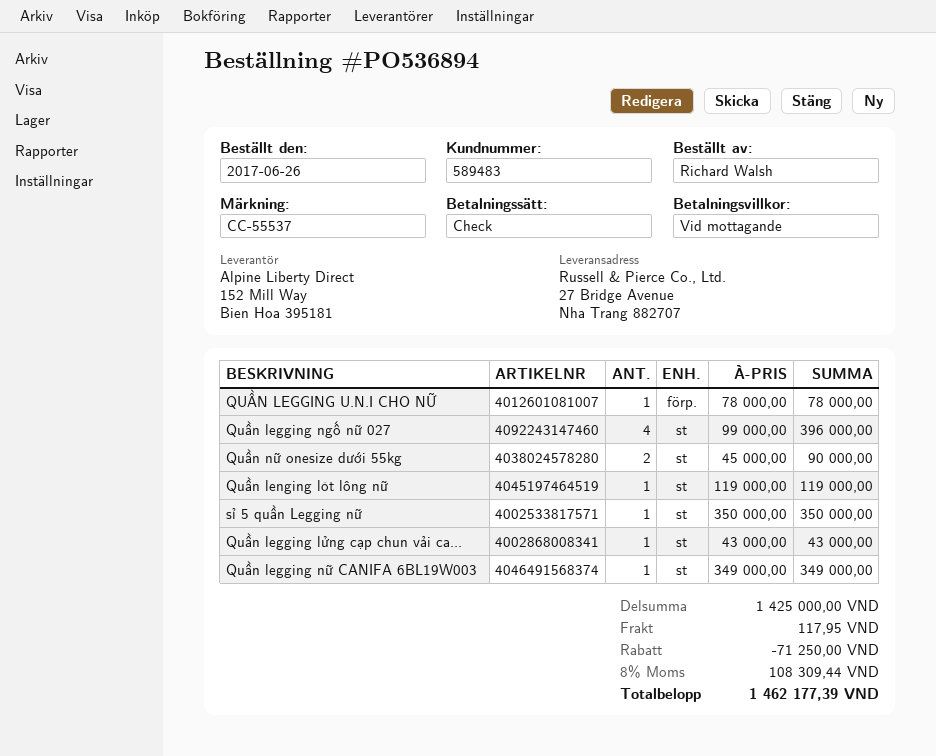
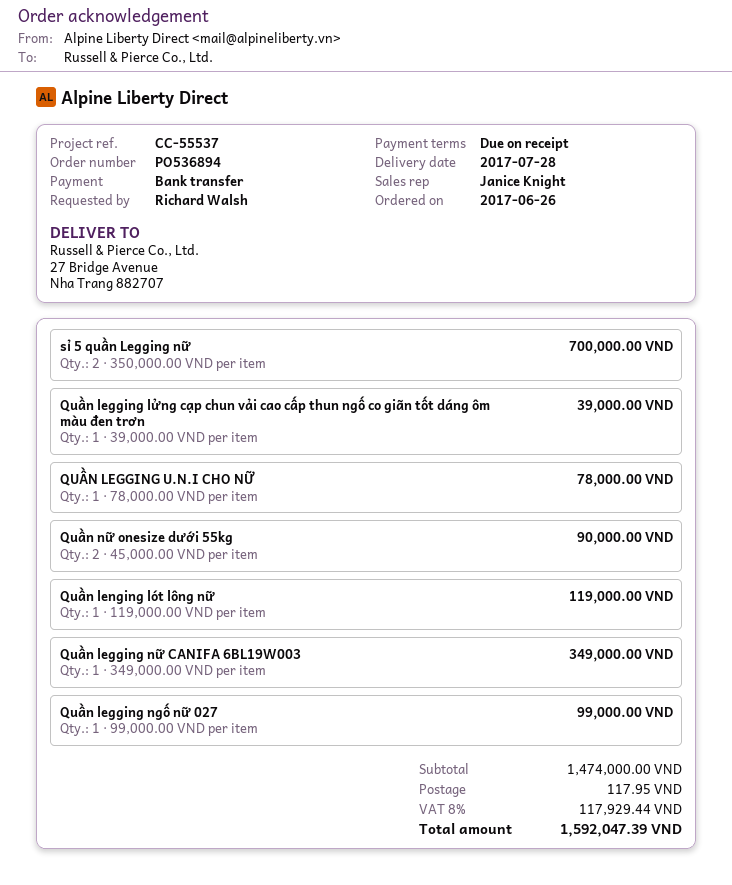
payment method: cheque -> bank transfer
Quần legging ngố nữ 027: 4 x 99000.00 = 396000.00 -> 1 x 99000.00 = 99000.00
sỉ 5 quần Legging nữ: 1 x 350000.00 = 350000.00 -> 2 x 350000.00 = 700000.00
Quần legging lửng cạp chun vải ca...: 1 x 43000.00 = 43000.00 -> 1 x 39000.00 = 39000.00
subtotal: 1425000.00 -> 1474000.00
discount: 71250.00 -> none
tax: 8% = 108309.44 -> 8% = 117929.44
total: 1462177.39 -> 1592047.39

